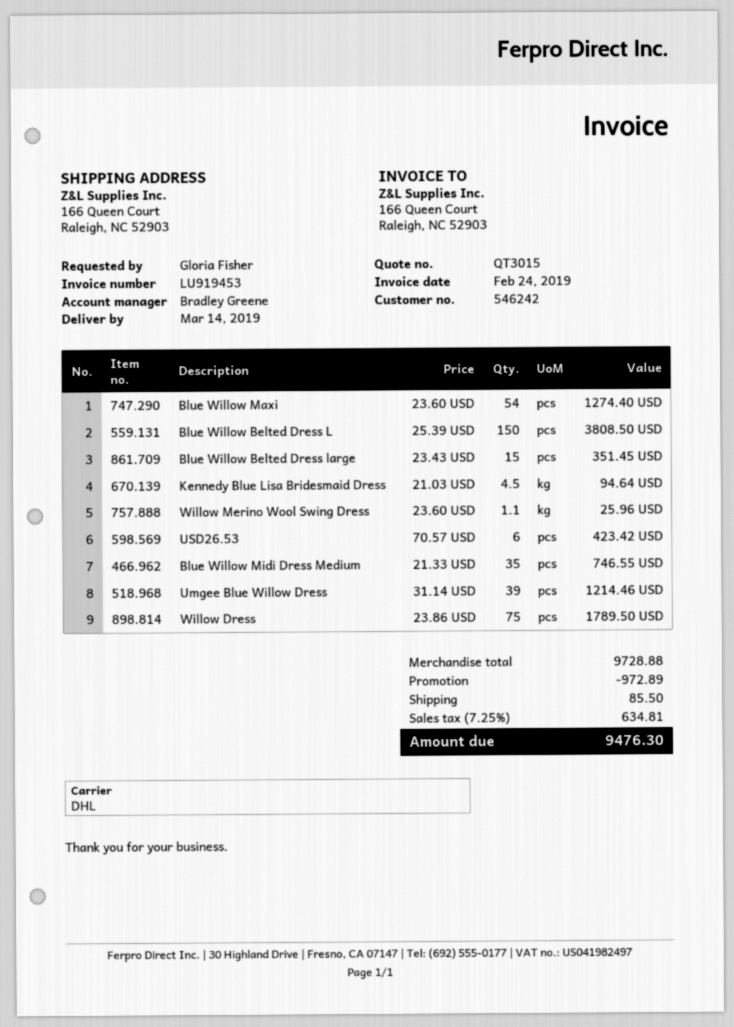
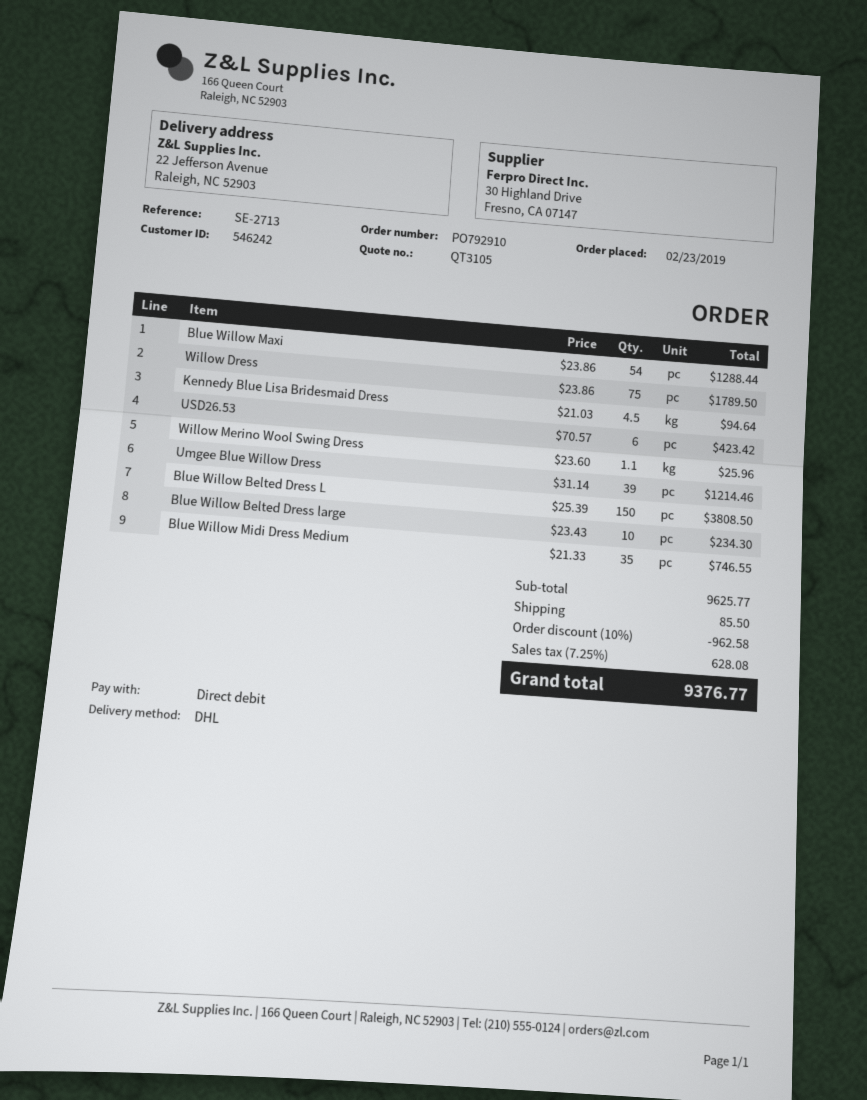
quote number: QT3015 -> QT3105
ship to: 166 Queen Court, Raleigh, NC 52903 -> 22 Jefferson Avenue, Raleigh, NC 52903
Blue Willow Maxi: 54 x 23.60 = 1274.40 -> 54 x 23.86 = 1288.44
Blue Willow Belted Dress large: 15 x 23.43 = 351.45 -> 10 x 23.43 = 234.30
subtotal: 9728.88 -> 9625.77
discount: 972.89 -> 962.58
tax: 7.25% = 634.81 -> 7.25% = 628.08
total: 9476.30 -> 9376.77

